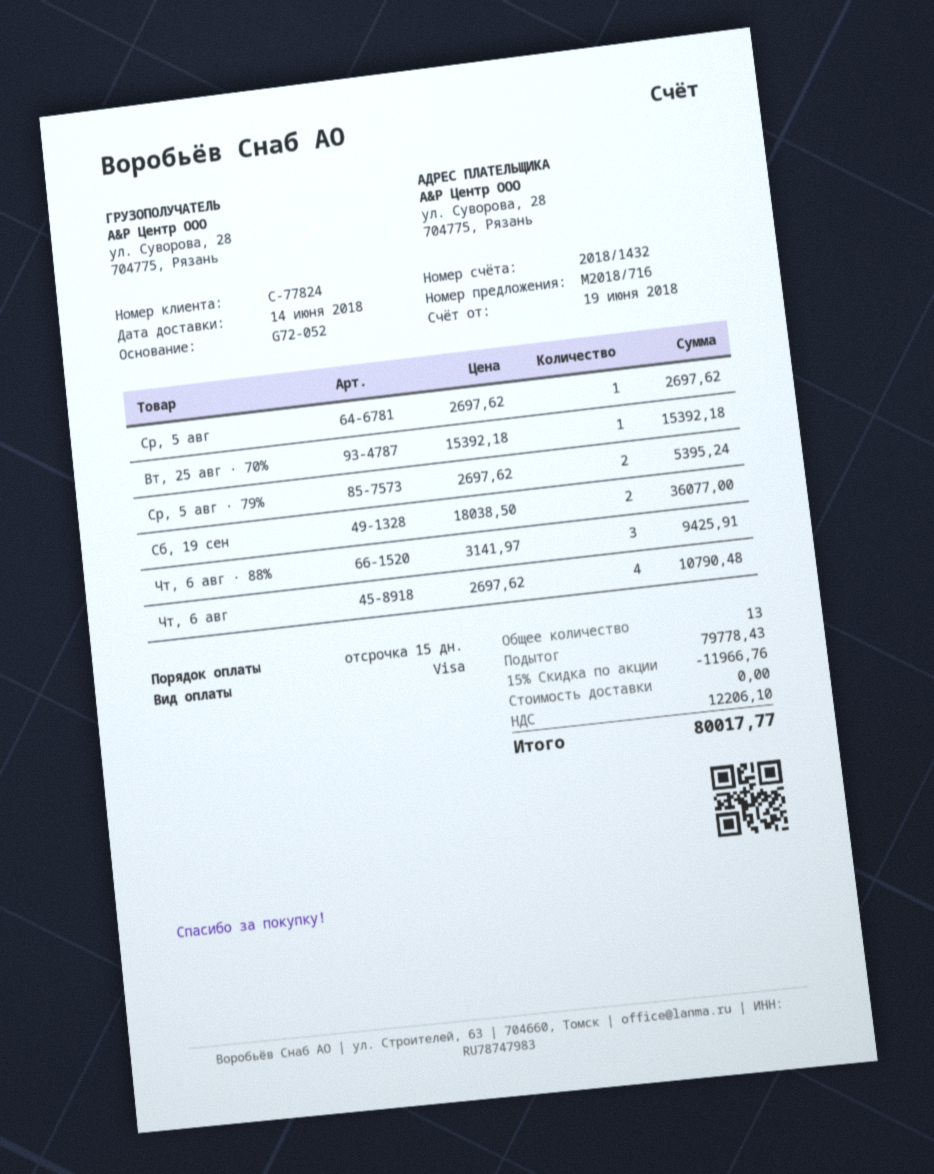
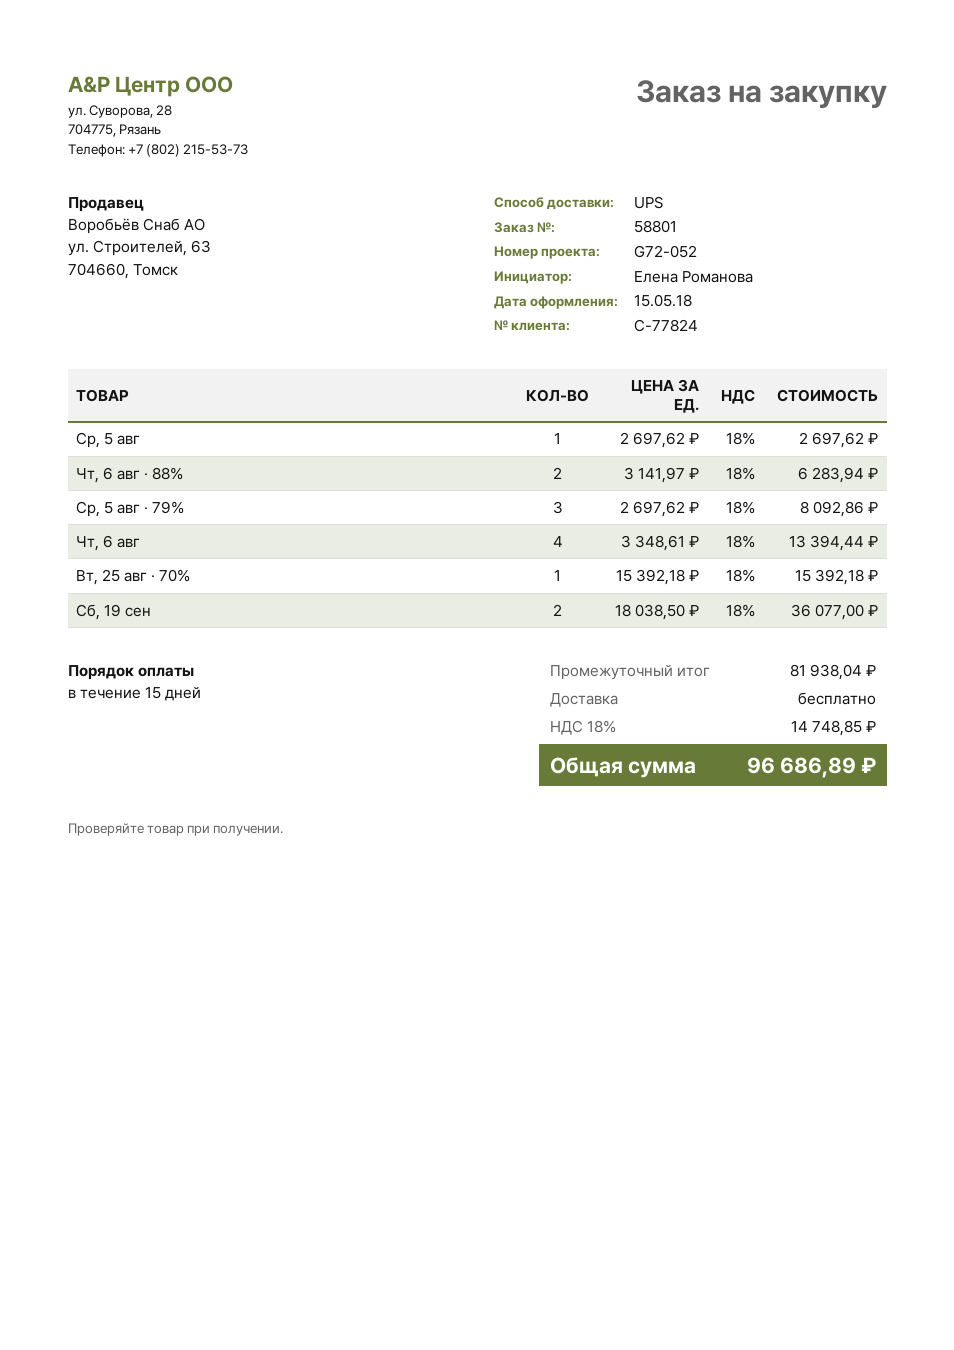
Ср, 5 авг · 79%: 2 x 2697.62 = 5395.24 -> 3 x 2697.62 = 8092.86
Чт, 6 авг · 88%: 3 x 3141.97 = 9425.91 -> 2 x 3141.97 = 6283.94
Чт, 6 авг: 4 x 2697.62 = 10790.48 -> 4 x 3348.61 = 13394.44
subtotal: 79778.43 -> 81938.04
discount: 15% = 11966.76 -> none
tax: 12206.10 -> 14748.85
total: 80017.77 -> 96686.89

